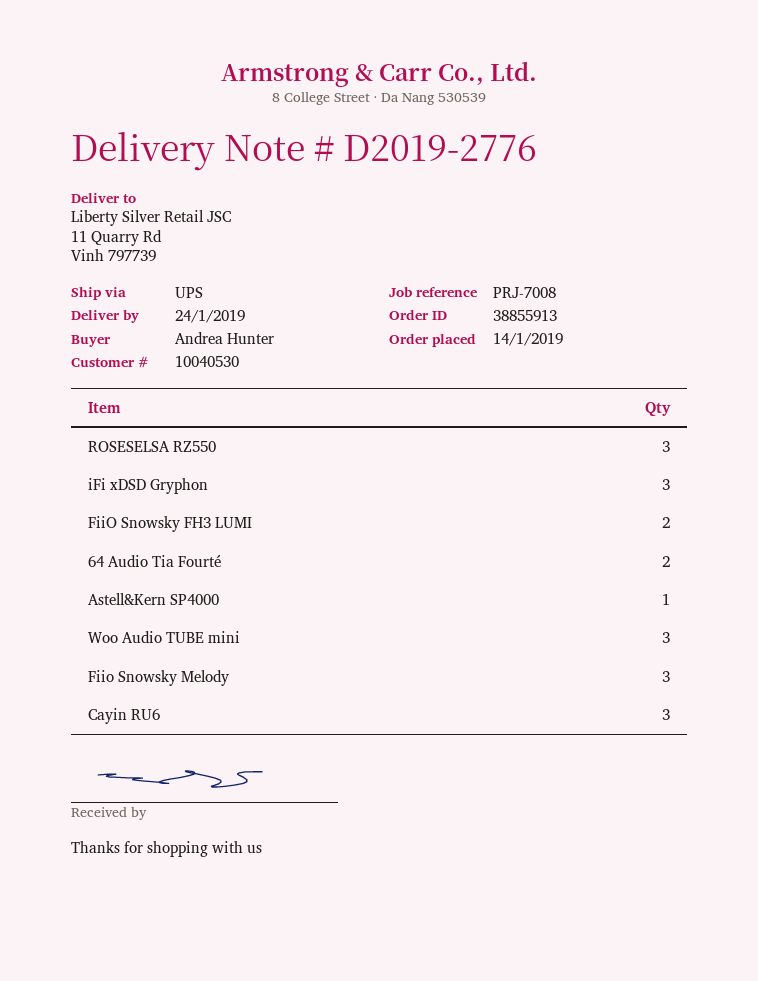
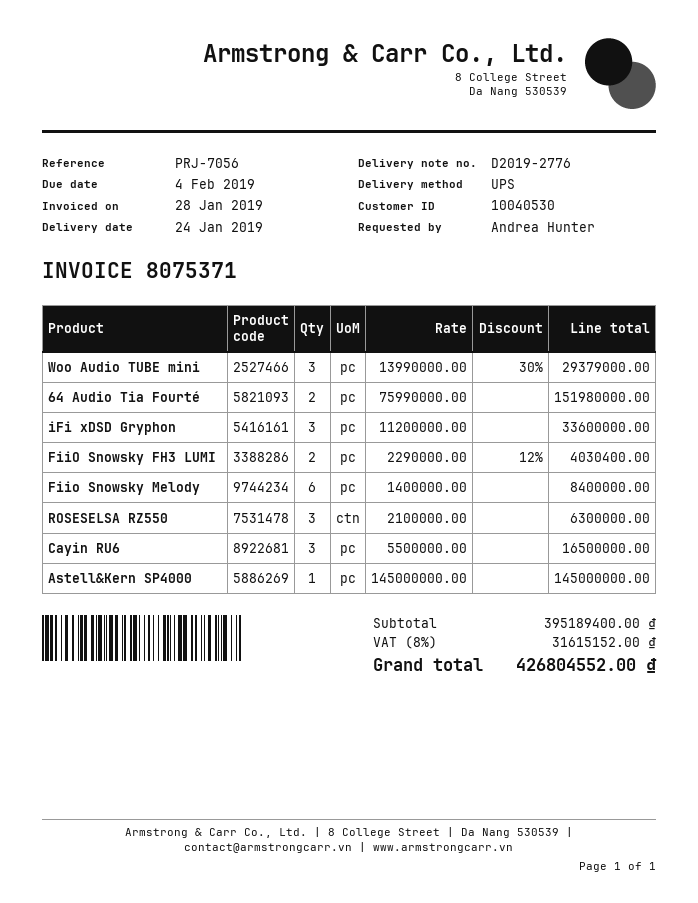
reference: PRJ-7008 -> PRJ-7056
Fiio Snowsky Melody: 3 -> 6

